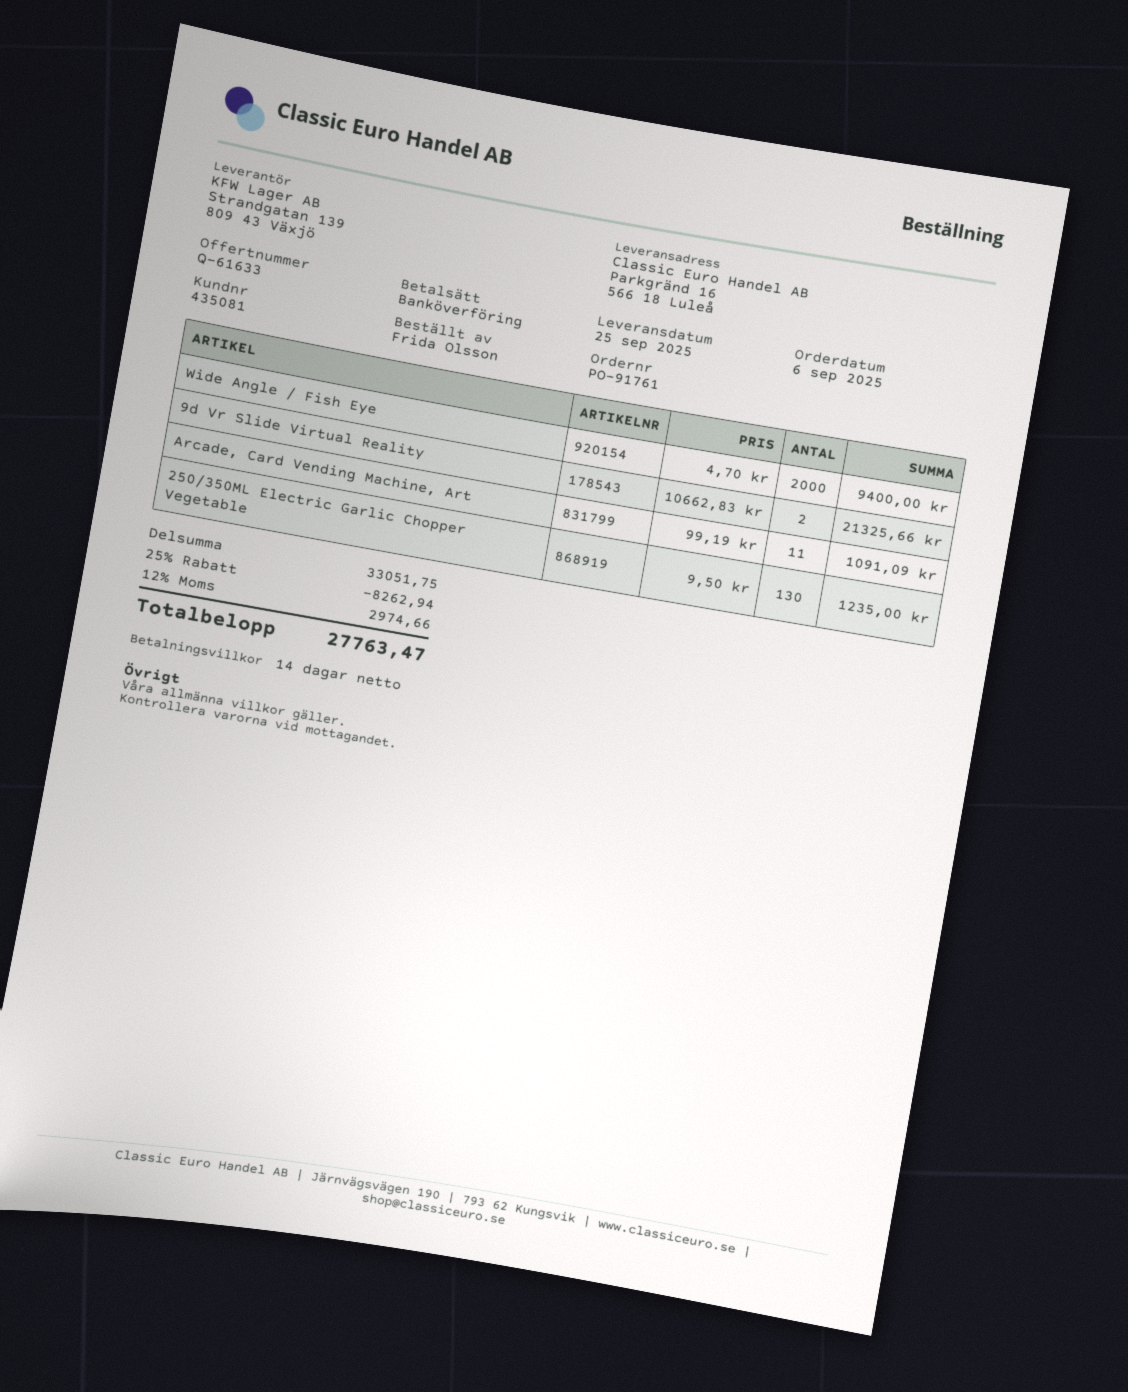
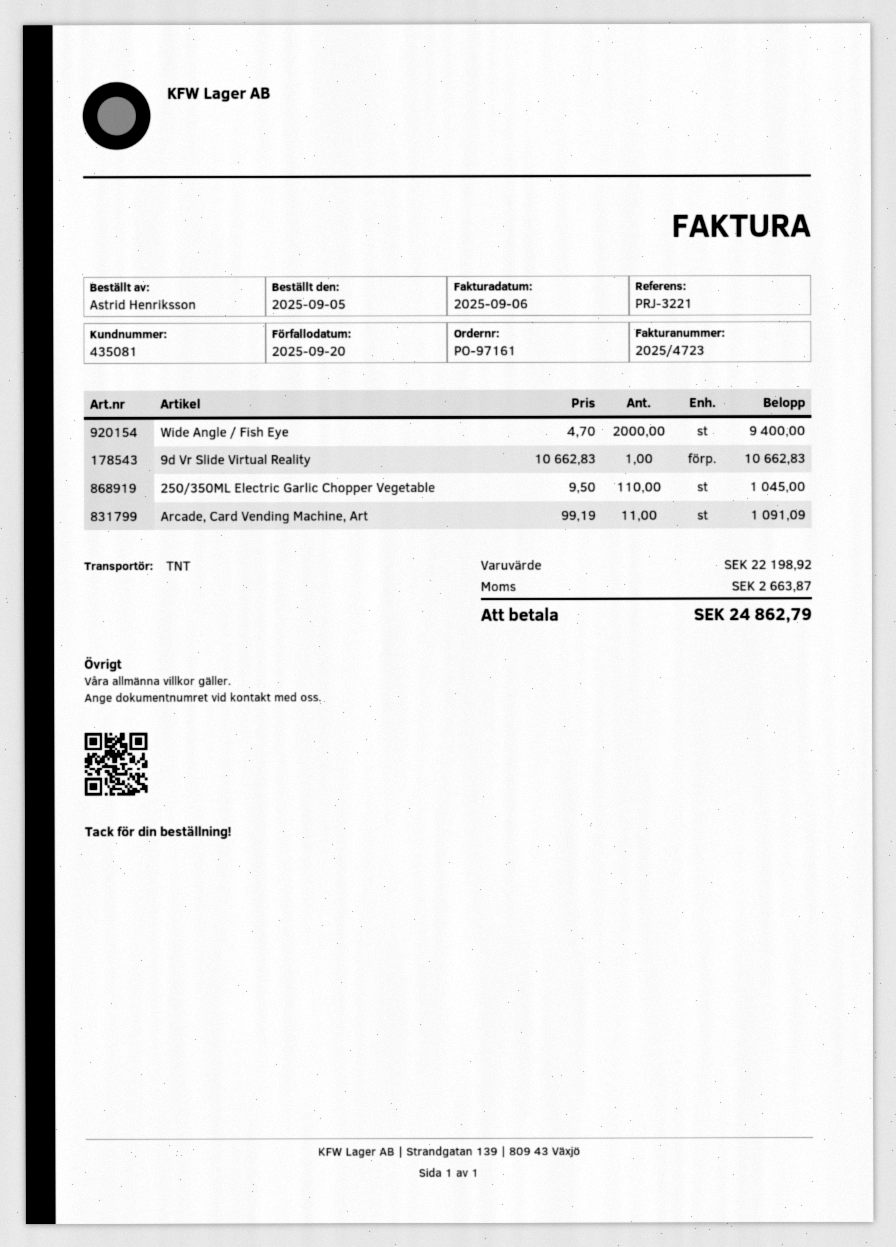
order number: PO-91761 -> PO-97161
order date: 2025-09-06 -> 2025-09-05
ordered by: Frida Olsson -> Astrid Henriksson
9d Vr Slide Virtual Reality: 2 x 10662.83 = 21325.66 -> 1 x 10662.83 = 10662.83
250/350ML Electric Garlic Chopper Vegetable: 130 x 9.50 = 1235.00 -> 110 x 9.50 = 1045.00
subtotal: 33051.75 -> 22198.92
discount: 25% = 8262.94 -> none
tax: 2974.66 -> 2663.87
total: 27763.47 -> 24862.79

